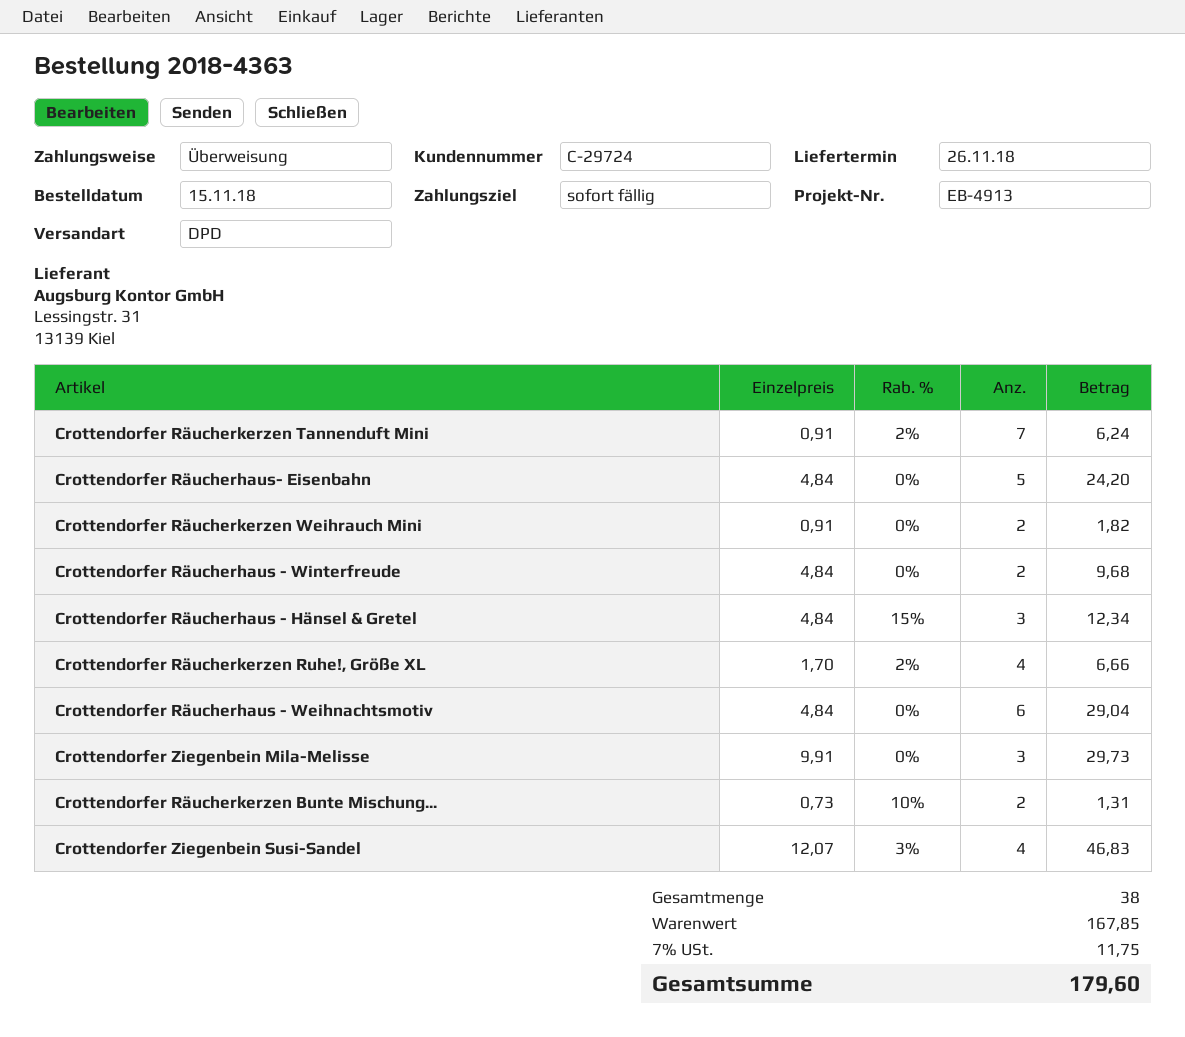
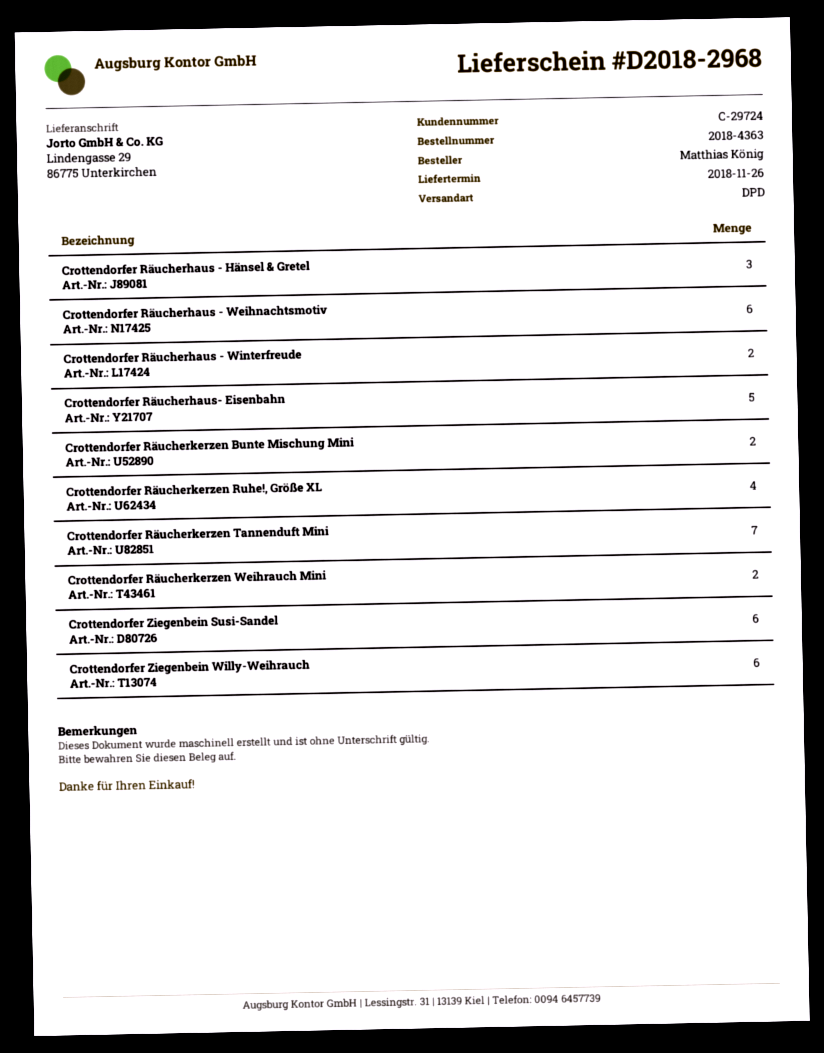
Crottendorfer Ziegenbein Mila-Melisse: 3 -> none
Crottendorfer Ziegenbein Susi-Sandel: 4 -> 6
Crottendorfer Ziegenbein Willy-Weihrauch: none -> 6

